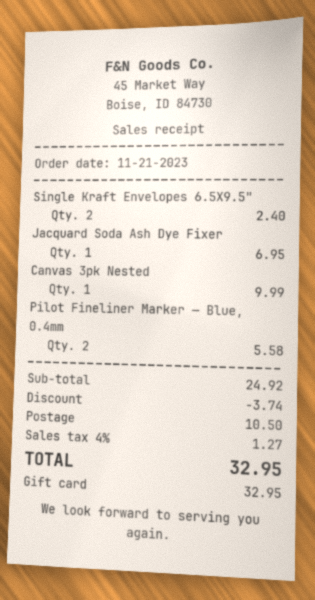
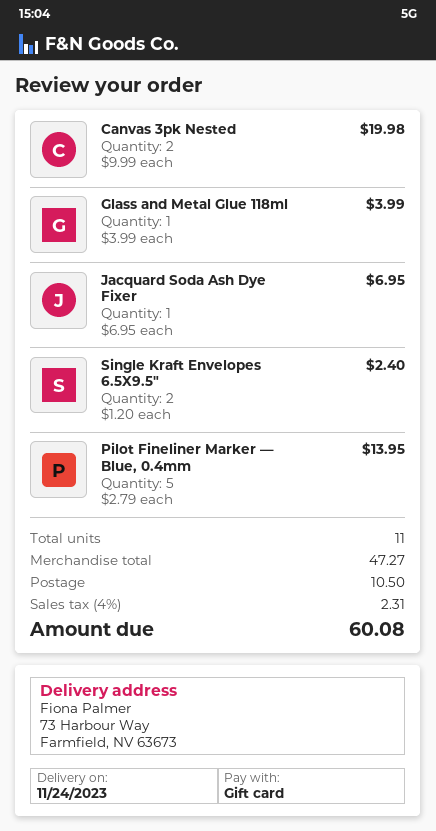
Canvas 3pk Nested: 1 for 9.99 -> 2 for 19.98
Pilot Fineliner Marker — Blue, 0.4mm: 2 for 5.58 -> 5 for 13.95
Glass and Metal Glue 118ml: none -> 1 for 3.99
subtotal: 24.92 -> 47.27
discount: 3.74 -> none
tax: 4% = 1.27 -> 4% = 2.31
total: 32.95 -> 60.08

